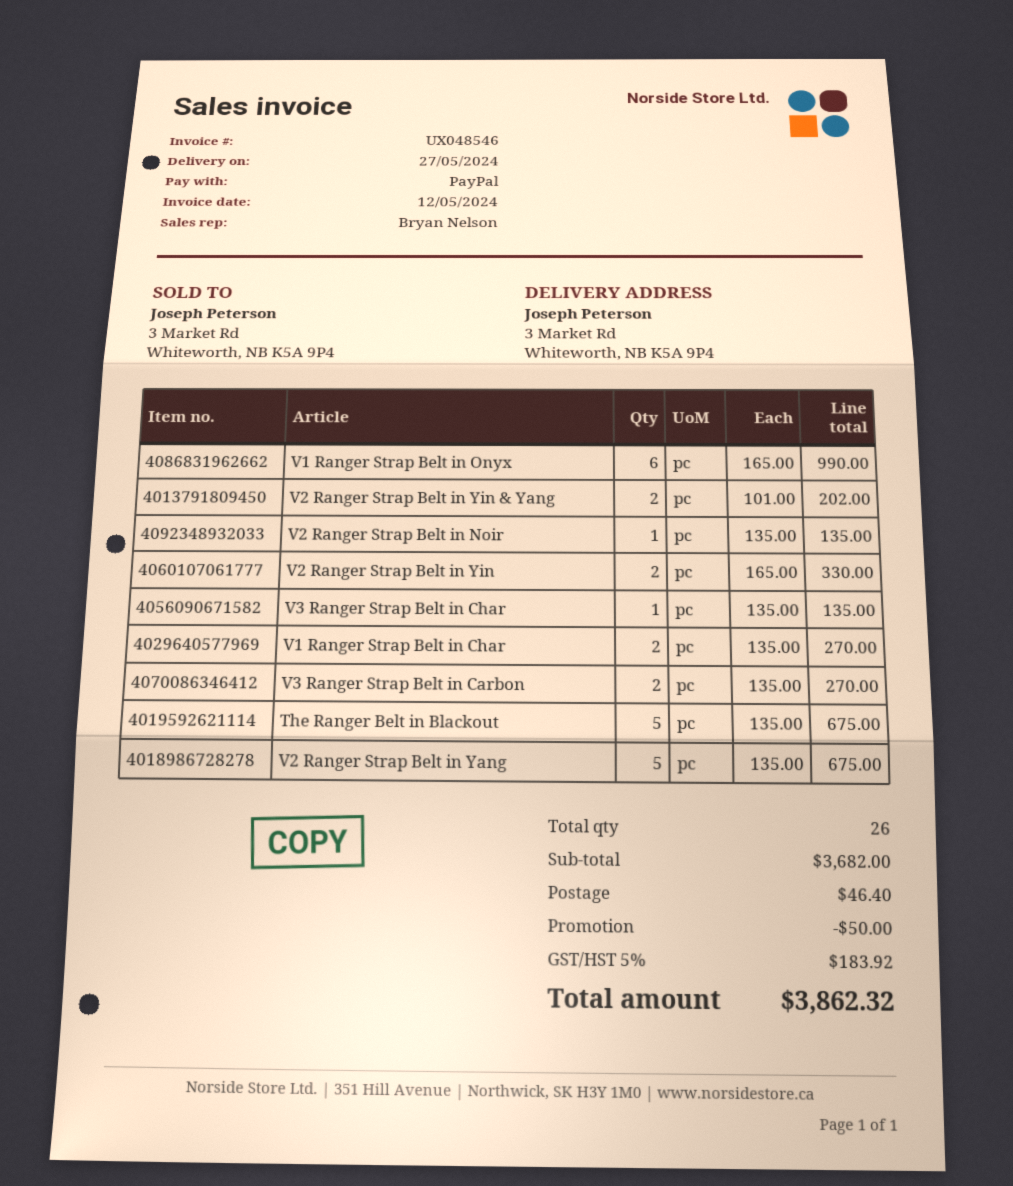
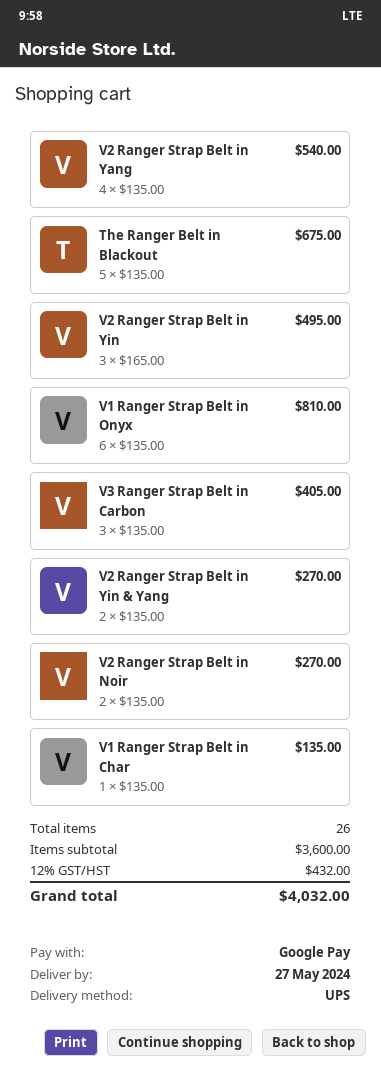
payment method: PayPal -> Google Pay
V1 Ranger Strap Belt in Onyx: 6 x 165.00 = 990.00 -> 6 x 135.00 = 810.00
V2 Ranger Strap Belt in Yin & Yang: 2 x 101.00 = 202.00 -> 2 x 135.00 = 270.00
V2 Ranger Strap Belt in Noir: 1 x 135.00 = 135.00 -> 2 x 135.00 = 270.00
V2 Ranger Strap Belt in Yin: 2 x 165.00 = 330.00 -> 3 x 165.00 = 495.00
V3 Ranger Strap Belt in Char: 1 x 135.00 = 135.00 -> none
V1 Ranger Strap Belt in Char: 2 x 135.00 = 270.00 -> 1 x 135.00 = 135.00
V3 Ranger Strap Belt in Carbon: 2 x 135.00 = 270.00 -> 3 x 135.00 = 405.00
V2 Ranger Strap Belt in Yang: 5 x 135.00 = 675.00 -> 4 x 135.00 = 540.00
subtotal: 3682.00 -> 3600.00
discount: 50.00 -> none
shipping: 46.40 -> none
tax: 5% = 183.92 -> 12% = 432.00
total: 3862.32 -> 4032.00

